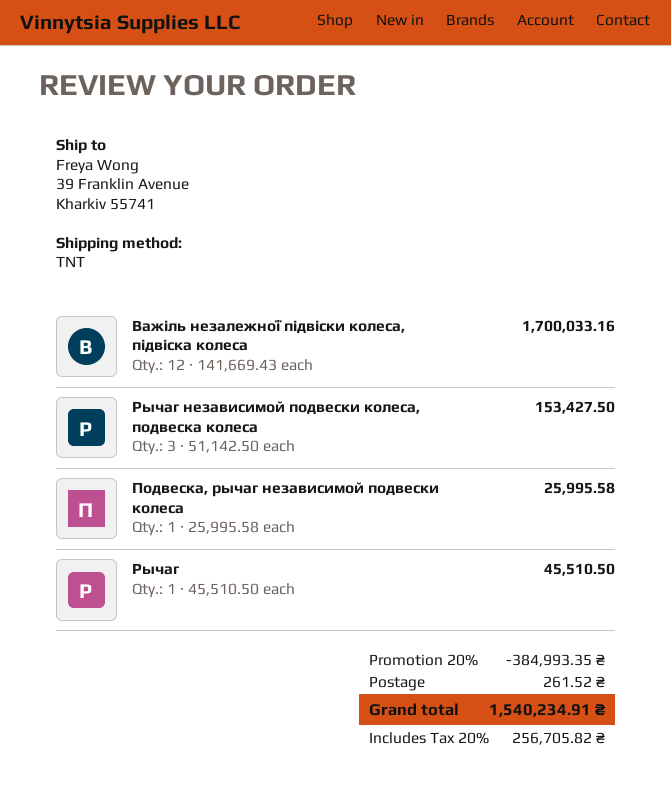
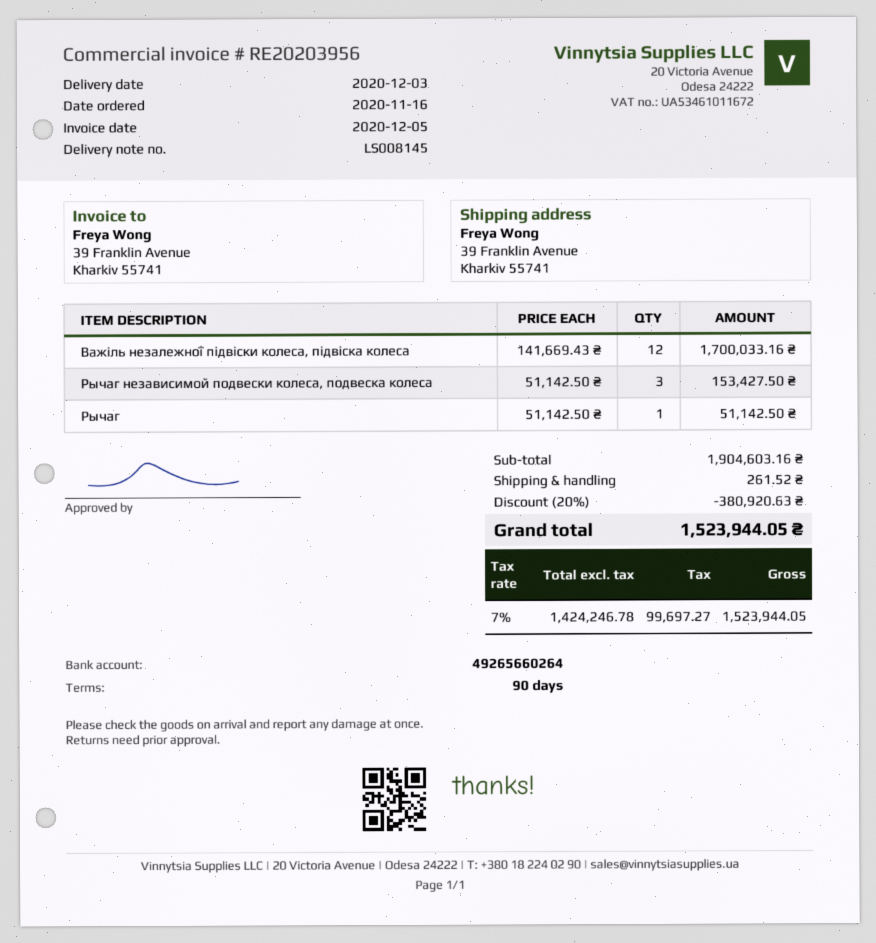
Подвеска, рычаг независимой подвески колеса: 1 x 25995.58 = 25995.58 -> none
Рычаг: 1 x 45510.50 = 45510.50 -> 1 x 51142.50 = 51142.50
discount: 20% = 384993.35 -> 20% = 380920.63
tax: 20% = 256705.82 -> 7% = 99697.27
total: 1540234.91 -> 1523944.05

